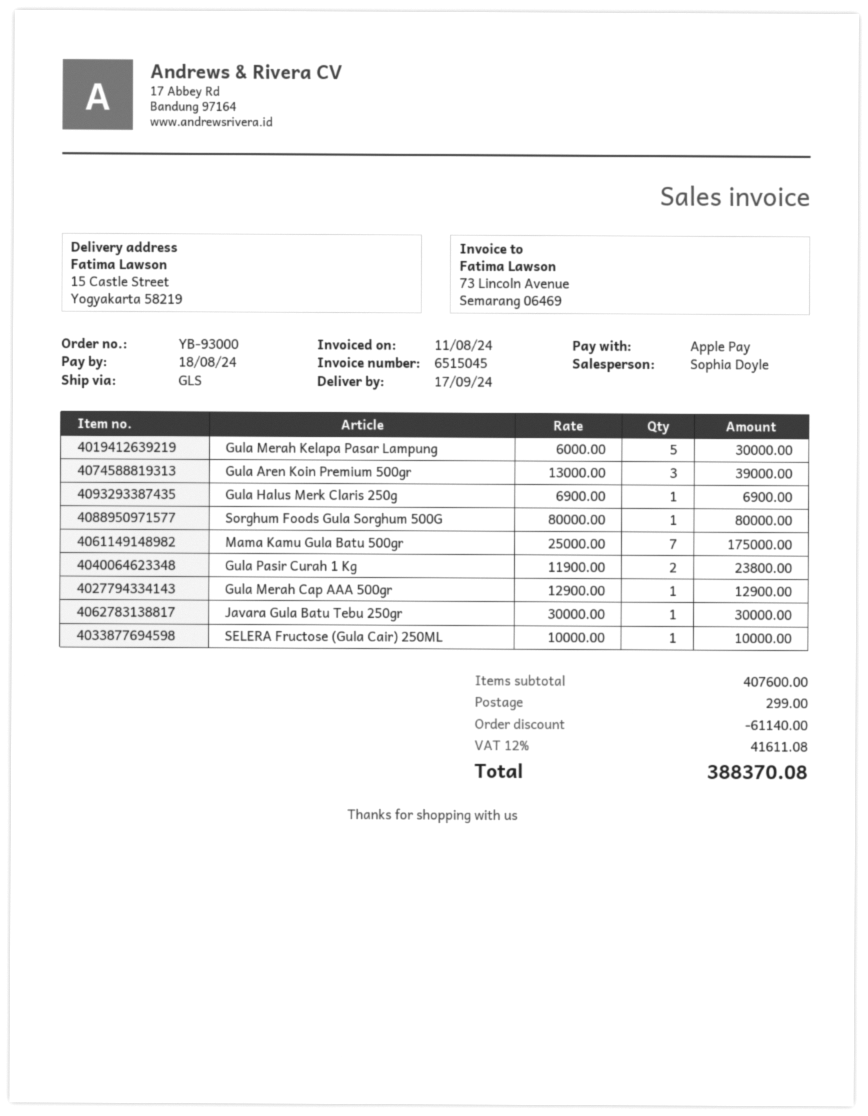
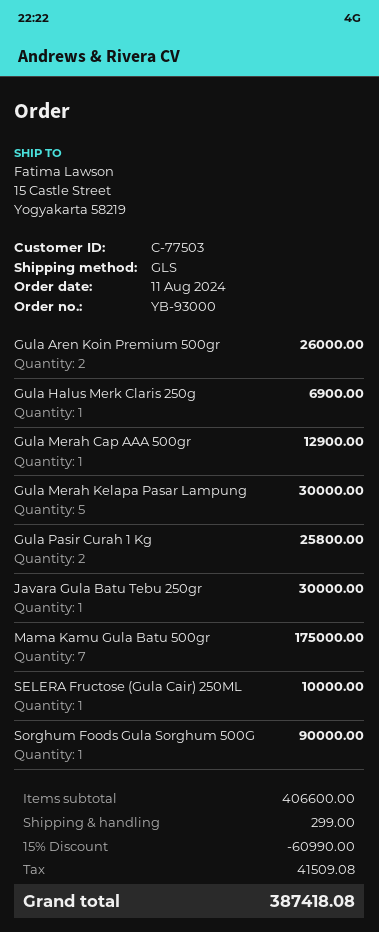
Gula Aren Koin Premium 500gr: 3 for 39000.00 -> 2 for 26000.00
Sorghum Foods Gula Sorghum 500G: 1 for 80000.00 -> 1 for 90000.00
Gula Pasir Curah 1 Kg: 2 for 23800.00 -> 2 for 25800.00
subtotal: 407600.00 -> 406600.00
discount: 61140.00 -> 60990.00
tax: 41611.08 -> 41509.08
total: 388370.08 -> 387418.08

